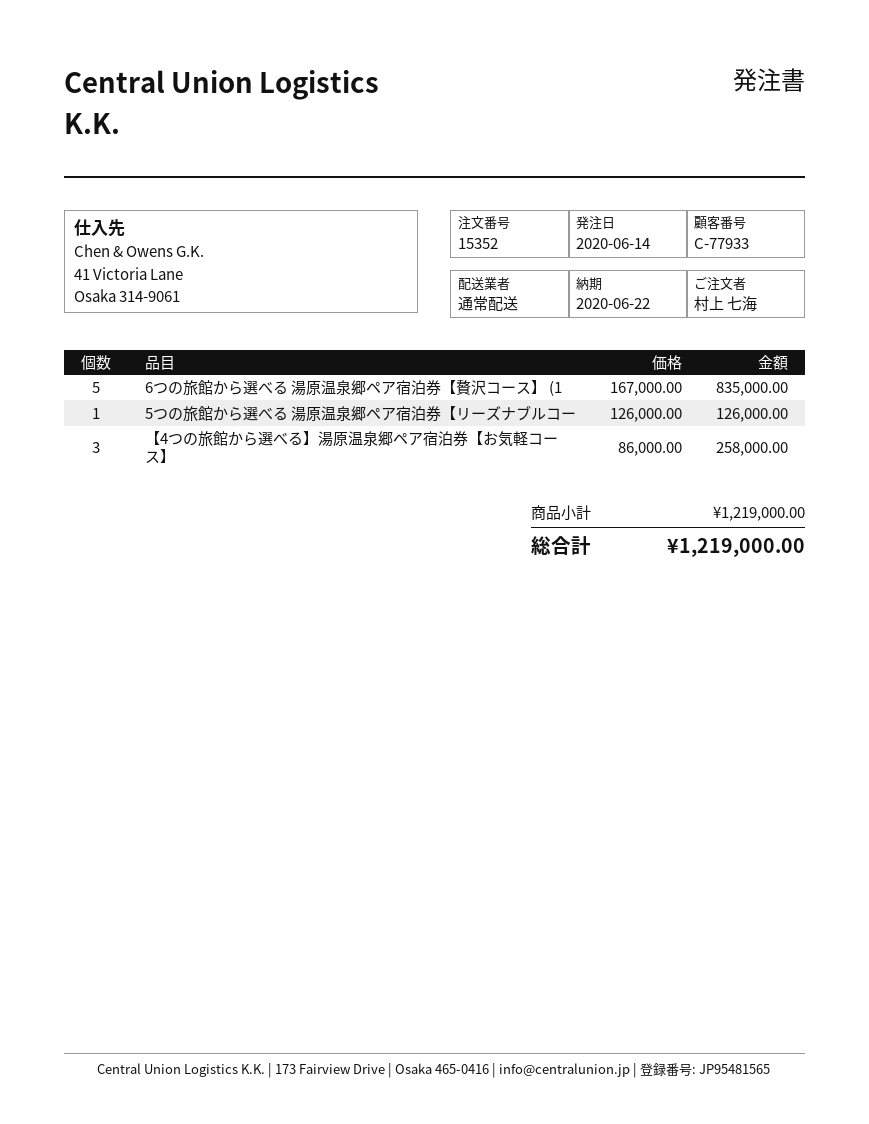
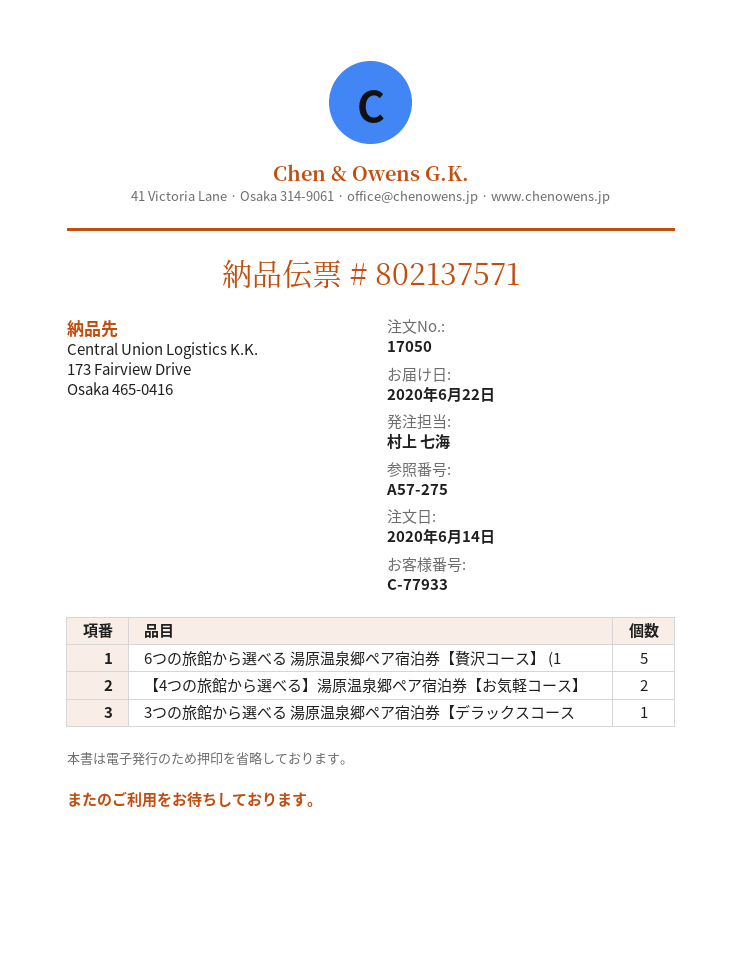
order number: 15352 -> 17050
5つの旅館から選べる 湯原温泉郷ペア宿泊券【リーズナブルコー: 1 -> none
【4つの旅館から選べる】湯原温泉郷ペア宿泊券【お気軽コース】: 3 -> 2
3つの旅館から選べる 湯原温泉郷ペア宿泊券【デラックスコース: none -> 1

